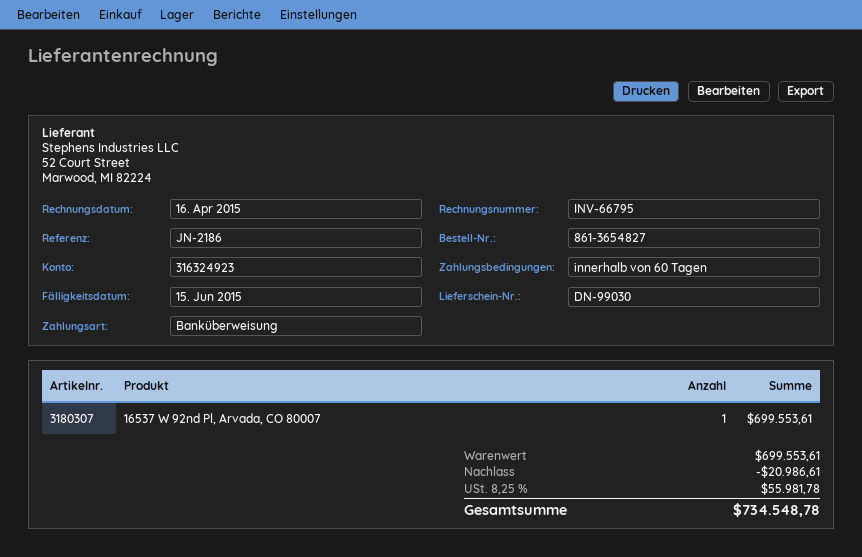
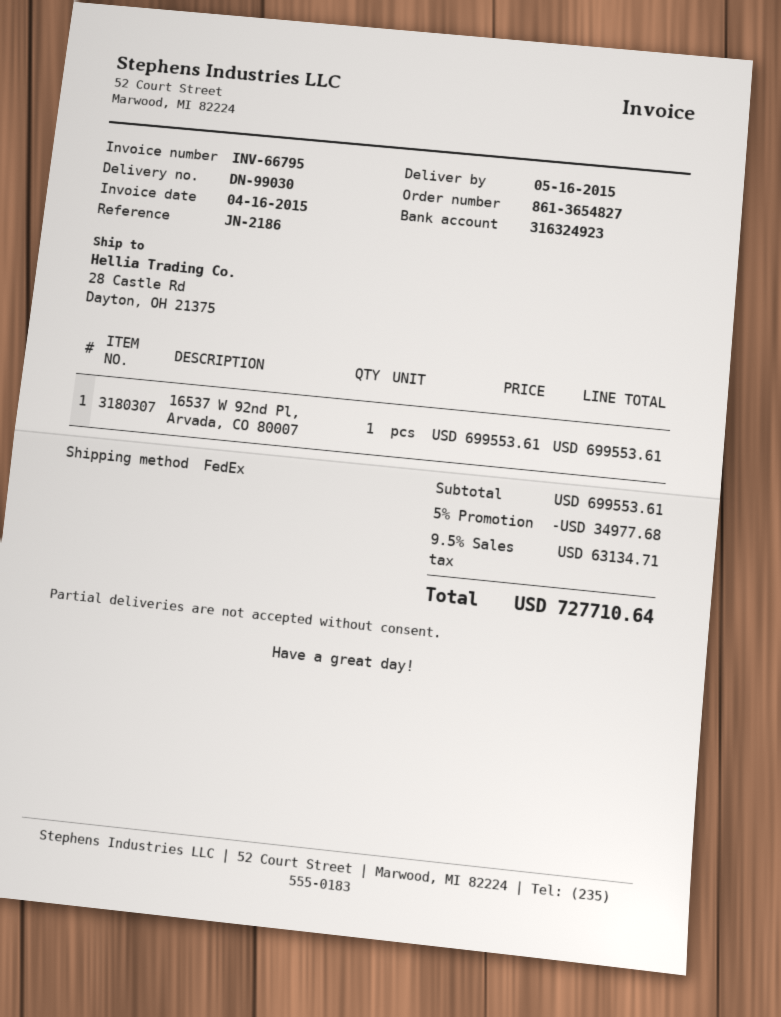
discount: 20986.61 -> 34977.68
tax: 8.25% = 55981.78 -> 9.5% = 63134.71
total: 734548.78 -> 727710.64

